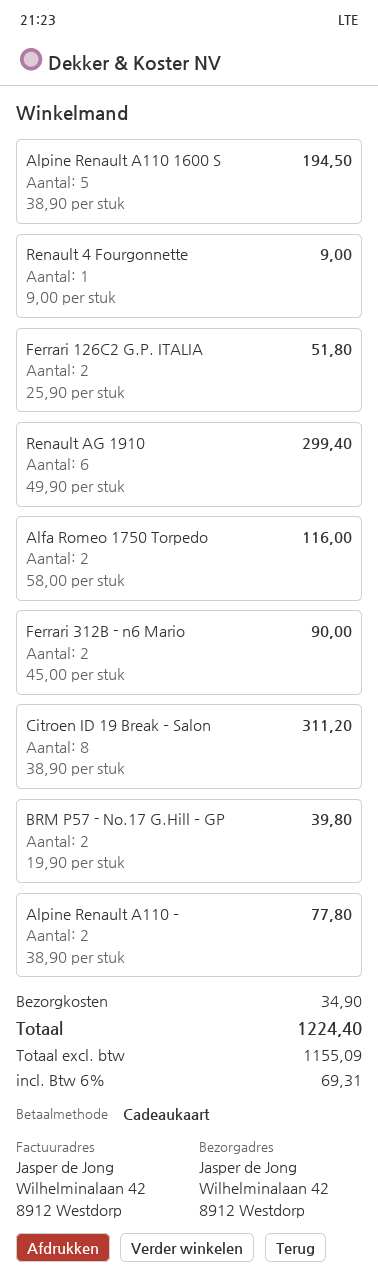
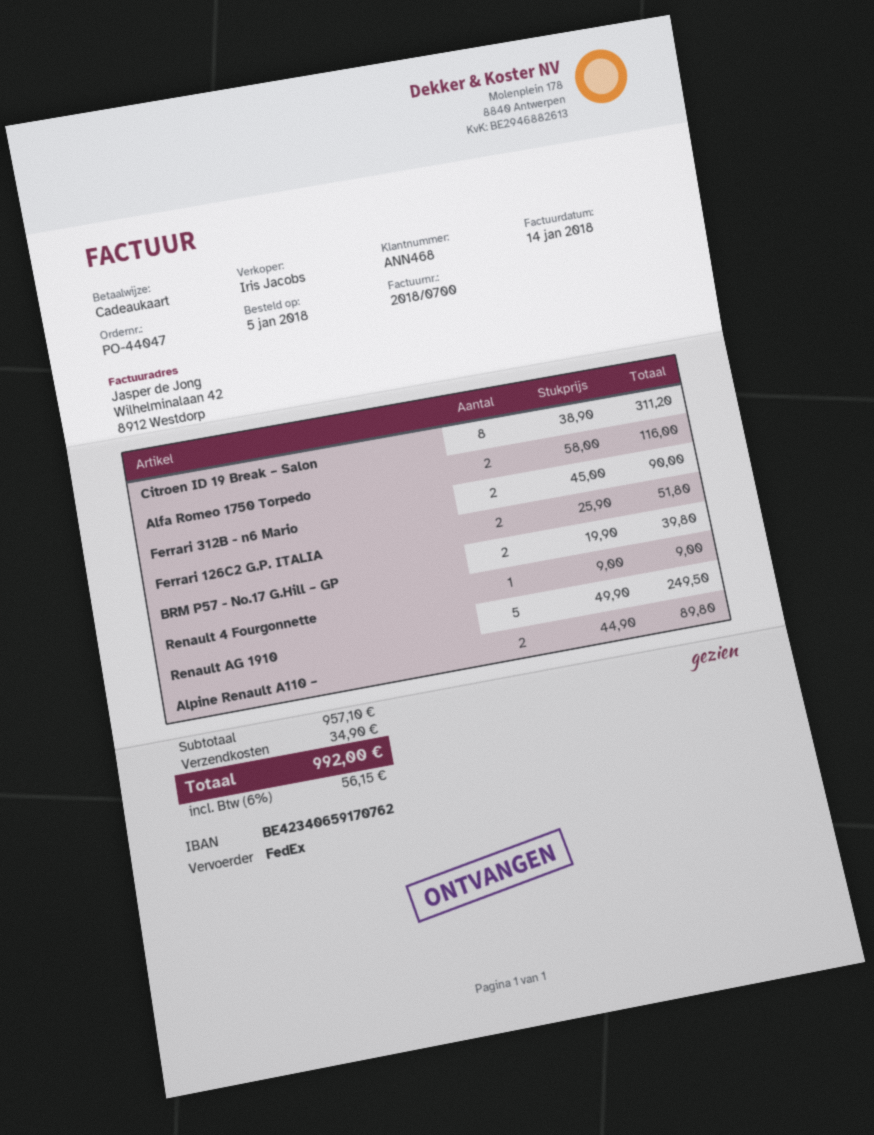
Alpine Renault A110 1600 S: 5 x 38.90 = 194.50 -> none
Renault AG 1910: 6 x 49.90 = 299.40 -> 5 x 49.90 = 249.50
Alpine Renault A110 –: 2 x 38.90 = 77.80 -> 2 x 44.90 = 89.80
tax: 6% = 69.31 -> 6% = 56.15
total: 1224.40 -> 992.00

